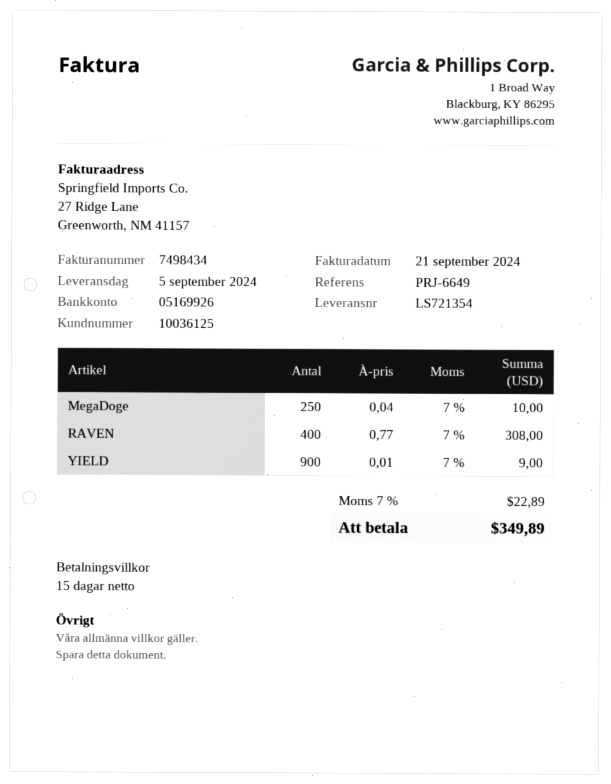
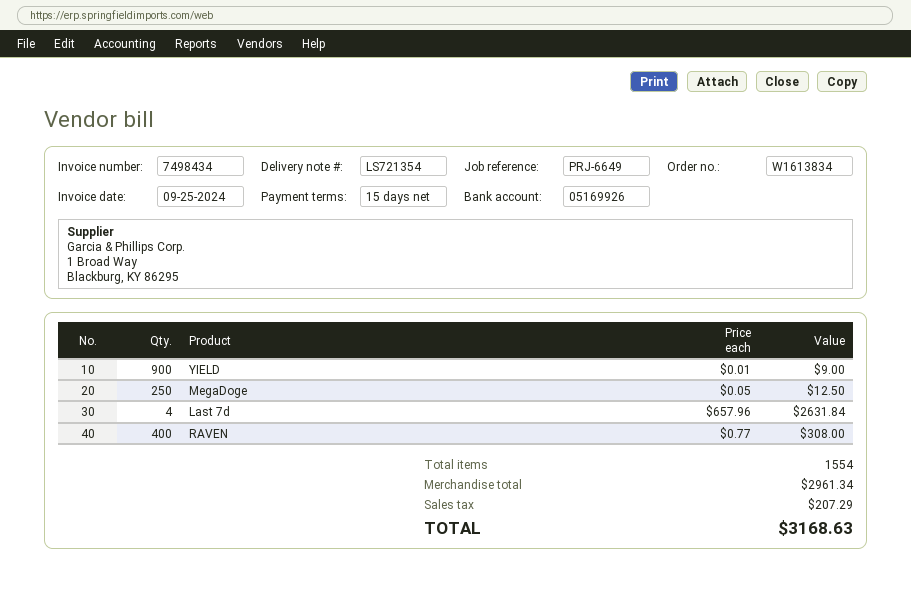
invoice date: 2024-09-21 -> 2024-09-25
MegaDoge: 250 x 0.04 = 10.00 -> 250 x 0.05 = 12.50
Last 7d: none -> 4 x 657.96 = 2631.84
tax: 22.89 -> 207.29
total: 349.89 -> 3168.63

